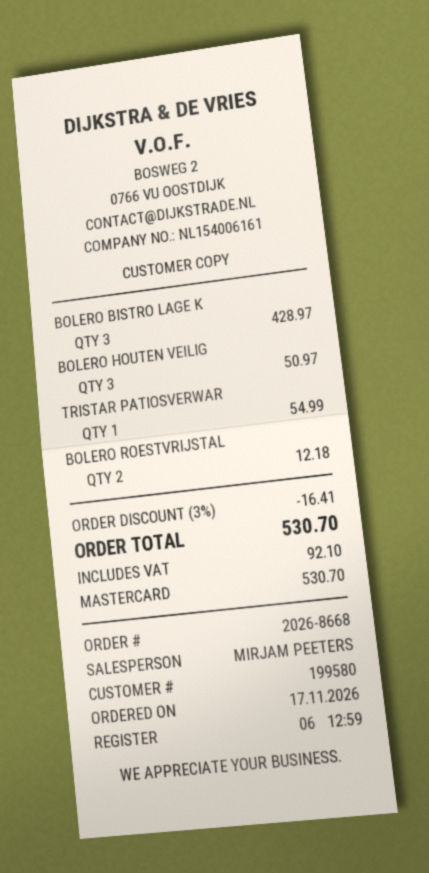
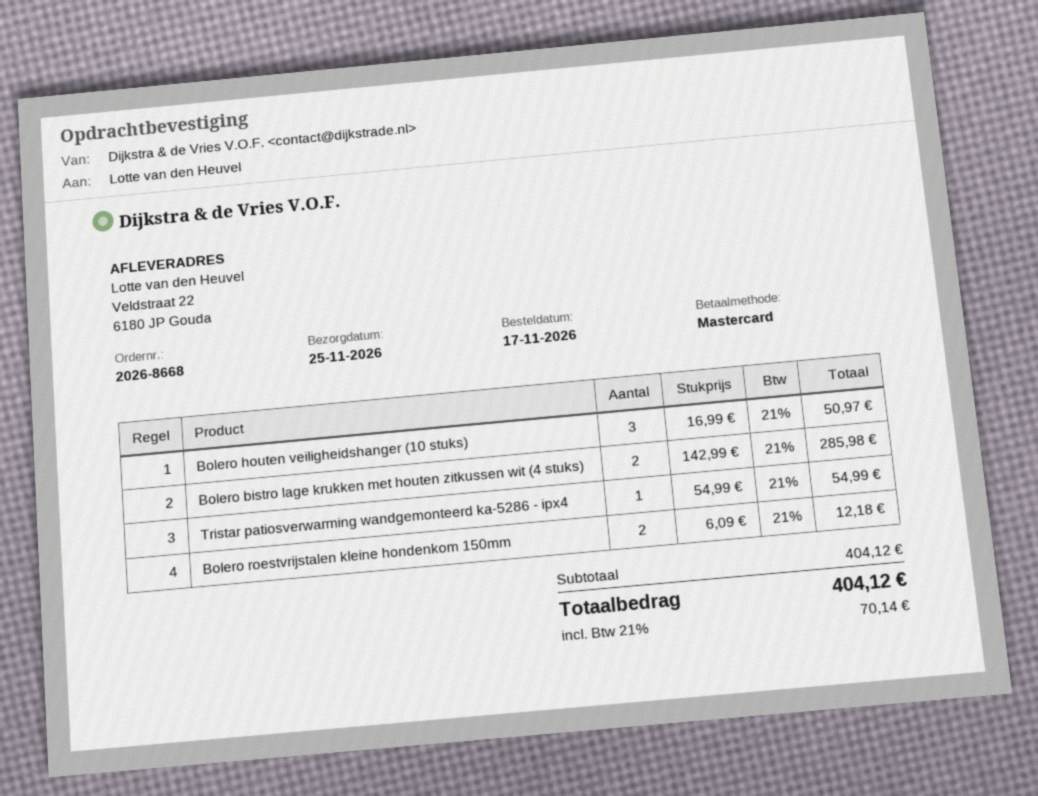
BOLERO BISTRO LAGE K: 3 for 428.97 -> 2 for 285.98
discount: 3% = 16.41 -> none
tax: 92.10 -> 70.14
total: 530.70 -> 404.12

